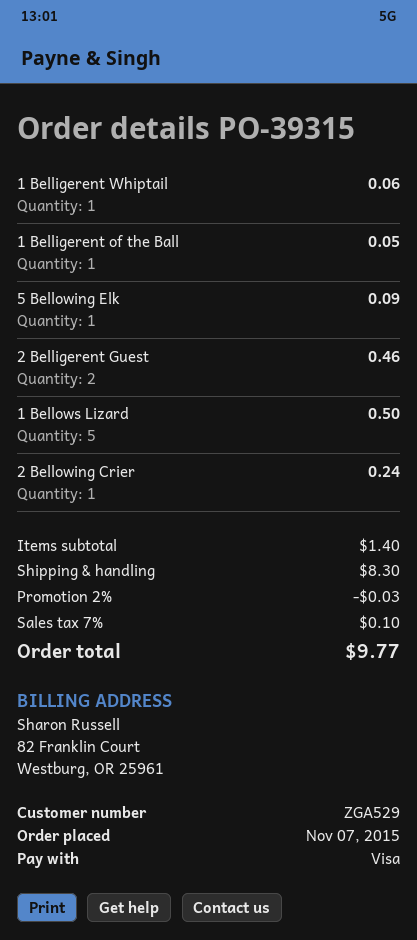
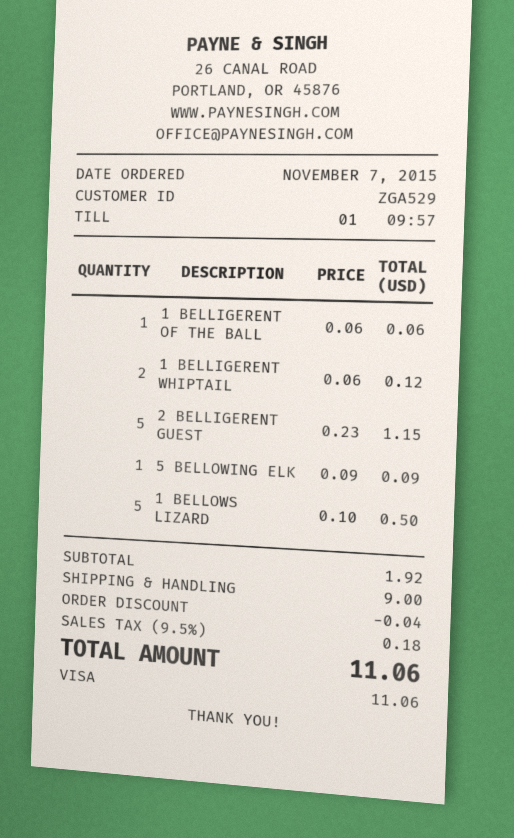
1 Belligerent Whiptail: 1 for 0.06 -> 2 for 0.12
1 Belligerent of the Ball: 1 for 0.05 -> 1 for 0.06
2 Belligerent Guest: 2 for 0.46 -> 5 for 1.15
2 Bellowing Crier: 1 for 0.24 -> none
subtotal: 1.40 -> 1.92
discount: 0.03 -> 0.04
shipping: 8.30 -> 9.00
tax: 7% = 0.10 -> 9.5% = 0.18
total: 9.77 -> 11.06

